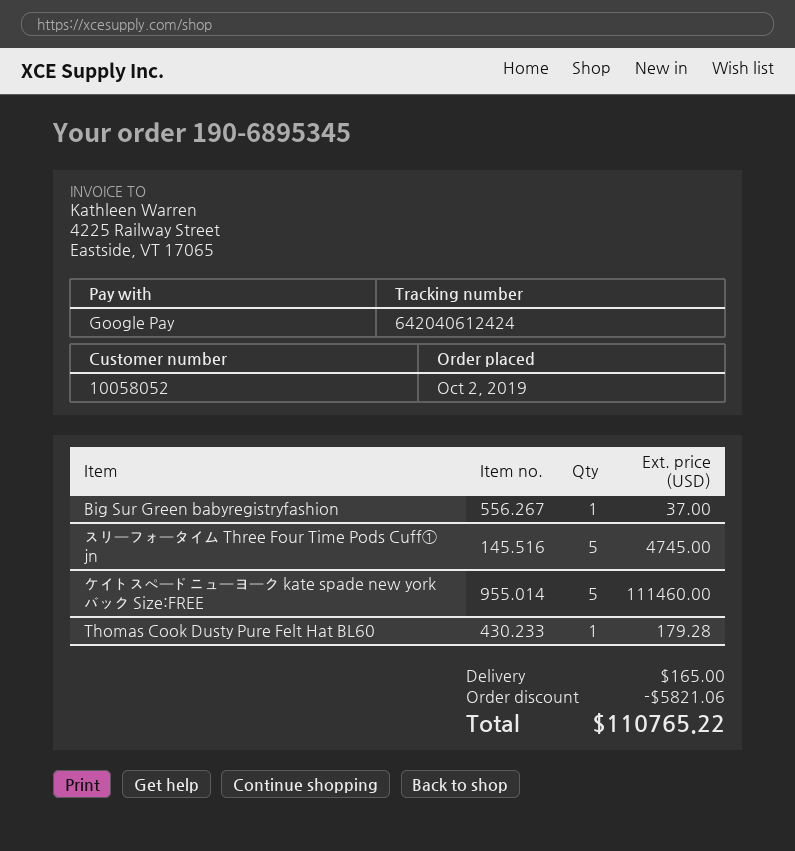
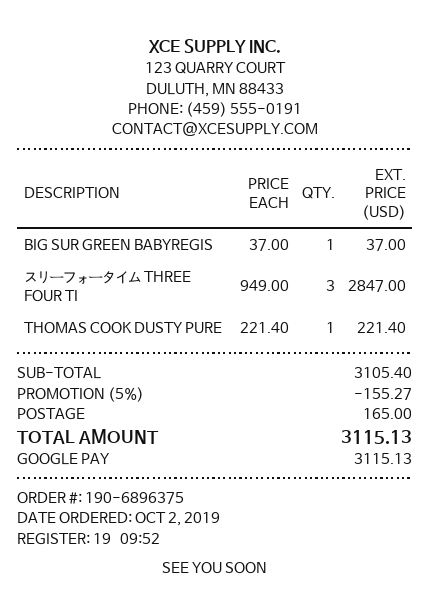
order number: 190-6895345 -> 190-6896375
スリーフォータイム Three Four Time Pods Cuff① jn: 5 for 4745.00 -> 3 for 2847.00
ケイトスペードニューヨーク kate spade new york バック Size:FREE: 5 for 111460.00 -> none
Thomas Cook Dusty Pure Felt Hat BL60: 1 for 179.28 -> 1 for 221.40
discount: 5821.06 -> 155.27
total: 110765.22 -> 3115.13

